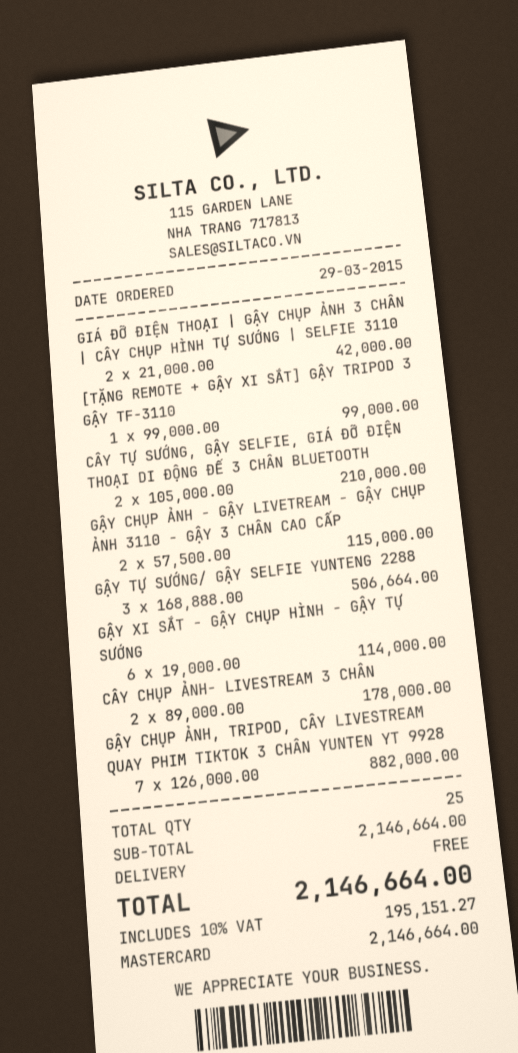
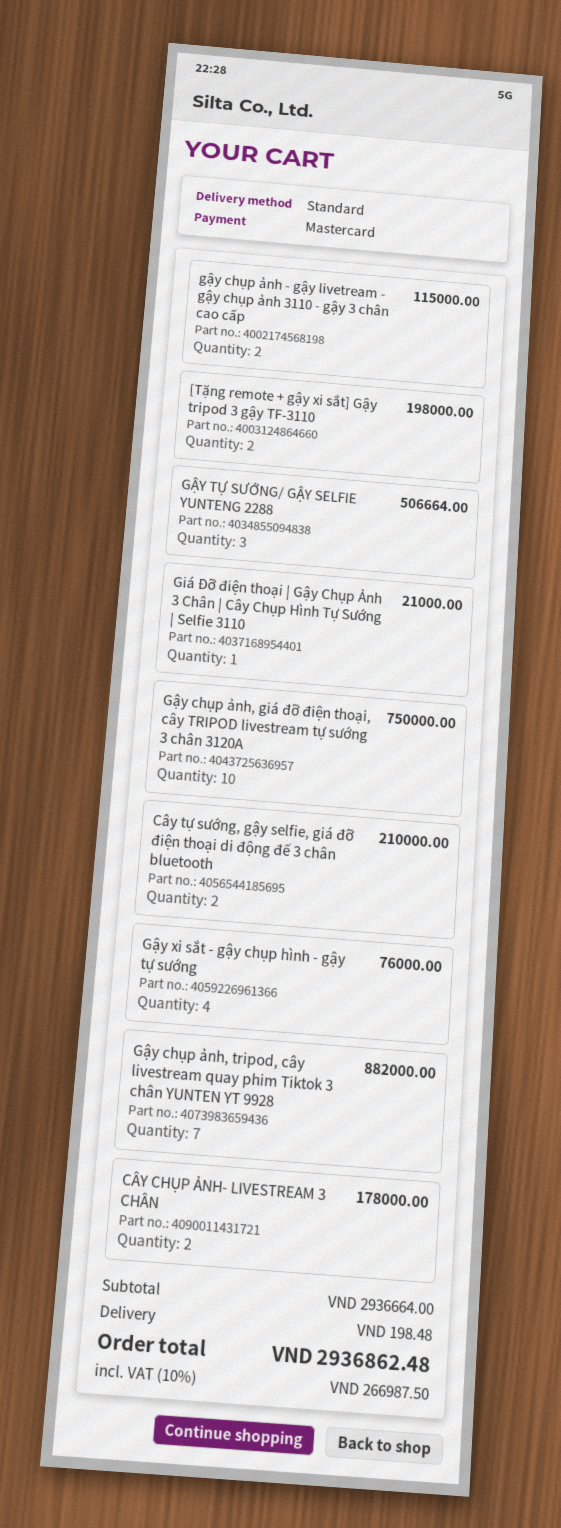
GIÁ ĐỠ ĐIỆN THOẠI | GẬY CHỤP ẢNH 3 CHÂN | CÂY CHỤP HÌNH TỰ SƯỚNG | SELFIE 3110: 2 for 42000.00 -> 1 for 21000.00
[TẶNG REMOTE + GẬY XI SẮT] GẬY TRIPOD 3 GẬY TF-3110: 1 for 99000.00 -> 2 for 198000.00
GẬY XI SẮT - GẬY CHỤP HÌNH - GẬY TỰ SƯỚNG: 6 for 114000.00 -> 4 for 76000.00
Gậy chụp ảnh, giá đỡ điện thoại, cây TRIPOD livestream tự sướng 3 chân 3120A: none -> 10 for 750000.00
subtotal: 2146664.00 -> 2936664.00
shipping: 0.00 -> 198.48
tax: 10% = 195151.27 -> 10% = 266987.50
total: 2146664.00 -> 2936862.48

